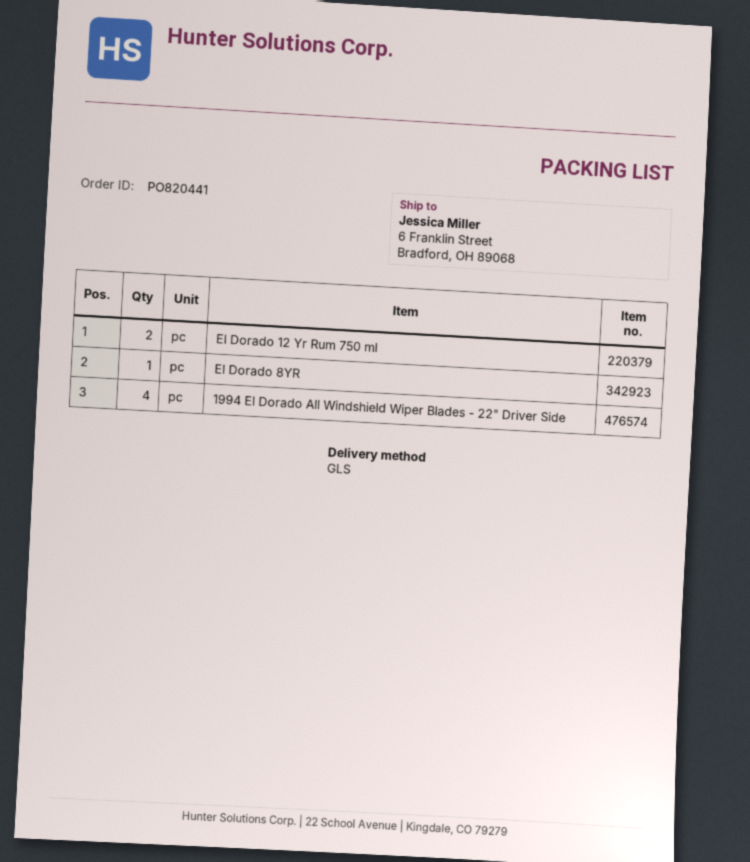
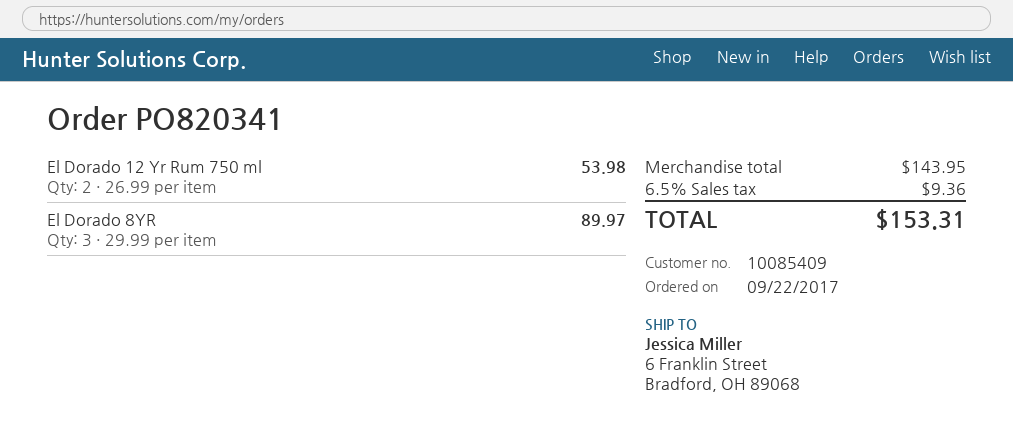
order number: PO820441 -> PO820341
El Dorado 8YR: 1 -> 3
1994 El Dorado All Windshield Wiper Blades - 22" Driver Side: 4 -> none

